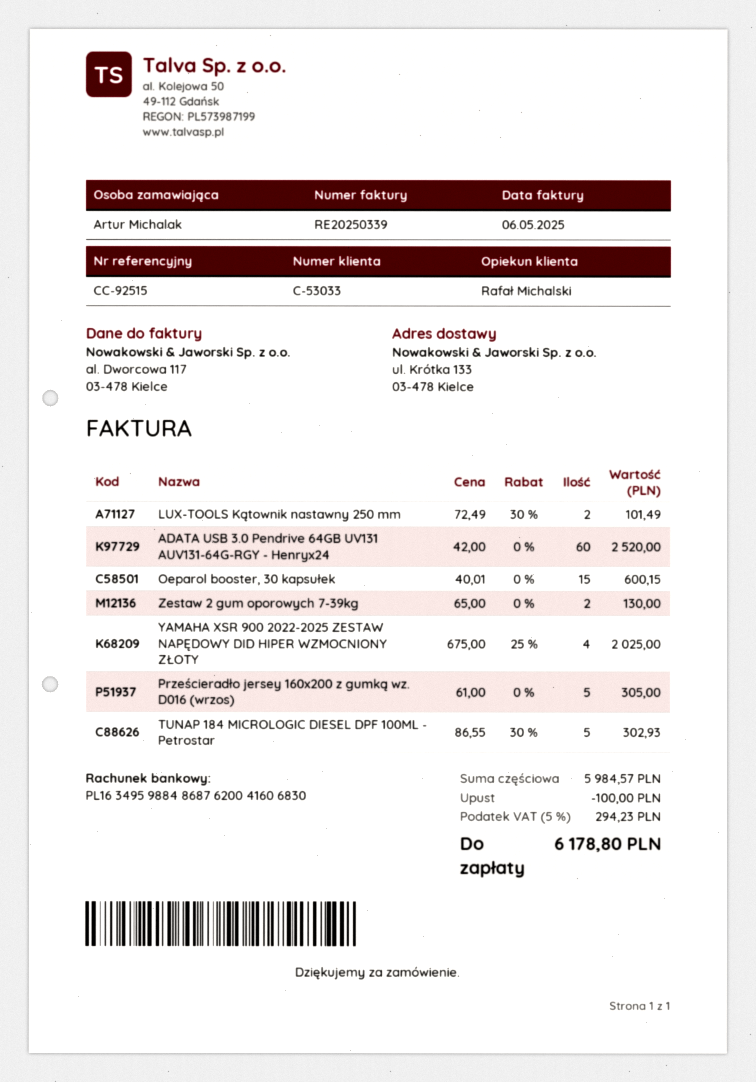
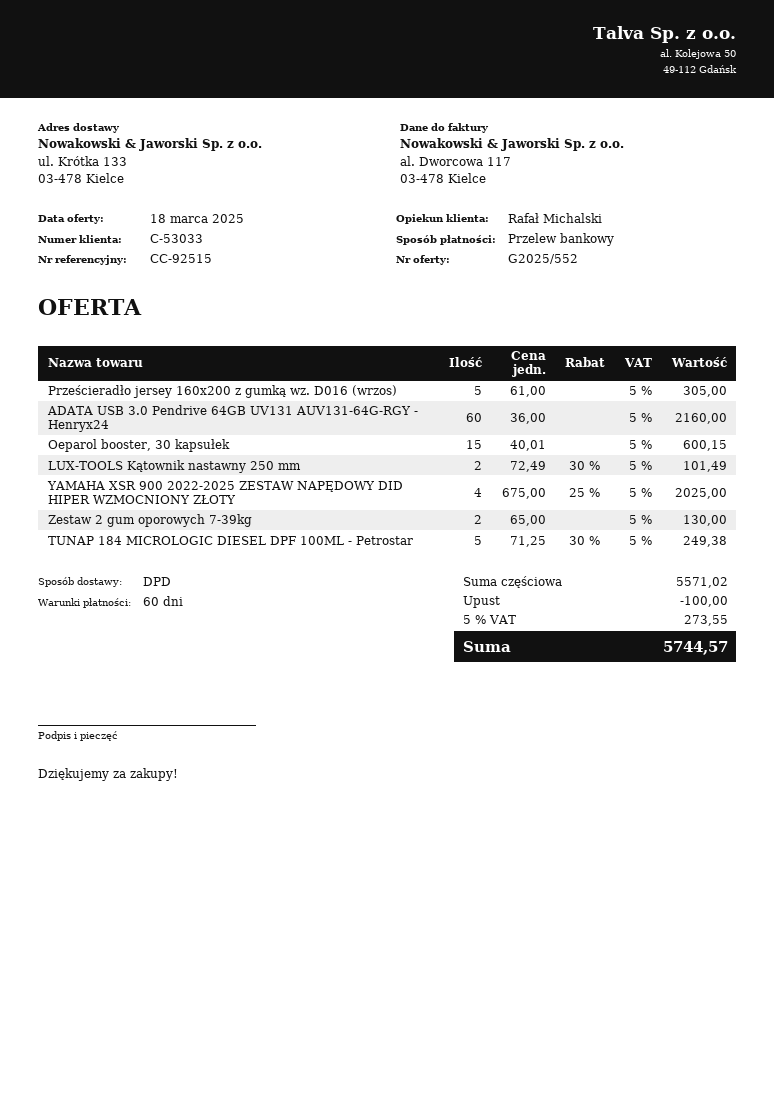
ADATA USB 3.0 Pendrive 64GB UV131 AUV131-64G-RGY - Henryx24: 60 x 42.00 = 2520.00 -> 60 x 36.00 = 2160.00
TUNAP 184 MICROLOGIC DIESEL DPF 100ML - Petrostar: 5 x 86.55 - 30% = 302.93 -> 5 x 71.25 - 30% = 249.38
subtotal: 5984.57 -> 5571.02
tax: 5% = 294.23 -> 5% = 273.55
total: 6178.80 -> 5744.57

